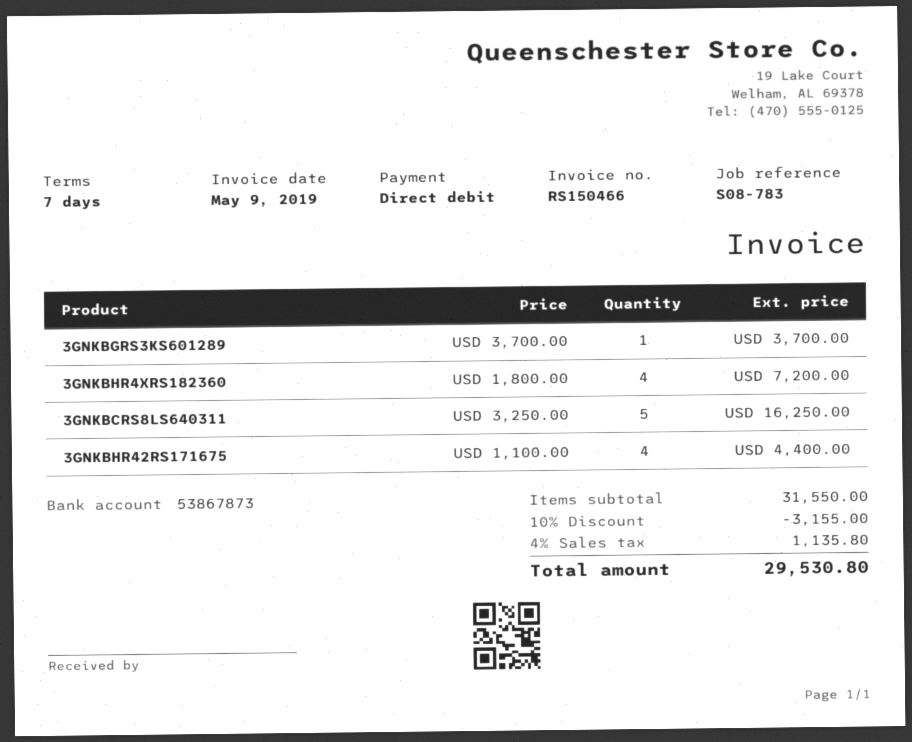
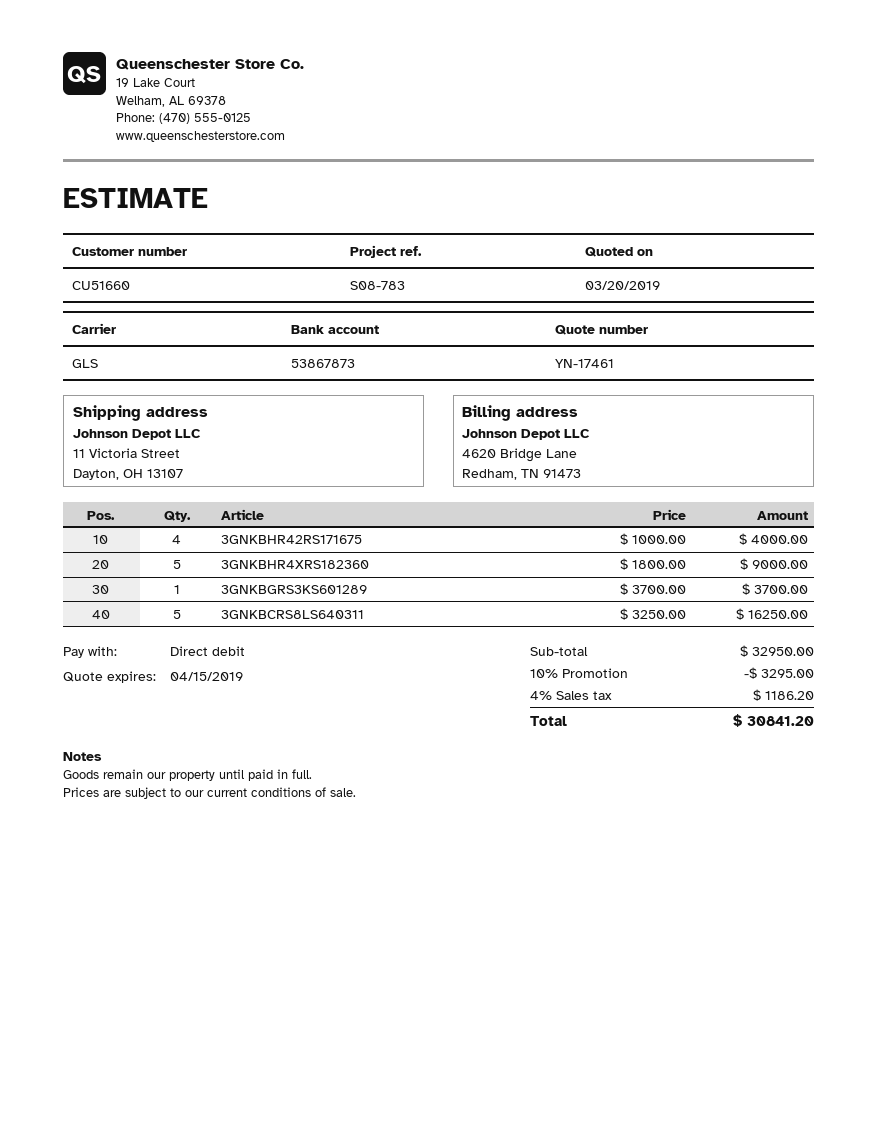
3GNKBHR4XRS182360: 4 x 1800.00 = 7200.00 -> 5 x 1800.00 = 9000.00
3GNKBHR42RS171675: 4 x 1100.00 = 4400.00 -> 4 x 1000.00 = 4000.00
subtotal: 31550.00 -> 32950.00
discount: 10% = 3155.00 -> 10% = 3295.00
tax: 4% = 1135.80 -> 4% = 1186.20
total: 29530.80 -> 30841.20

